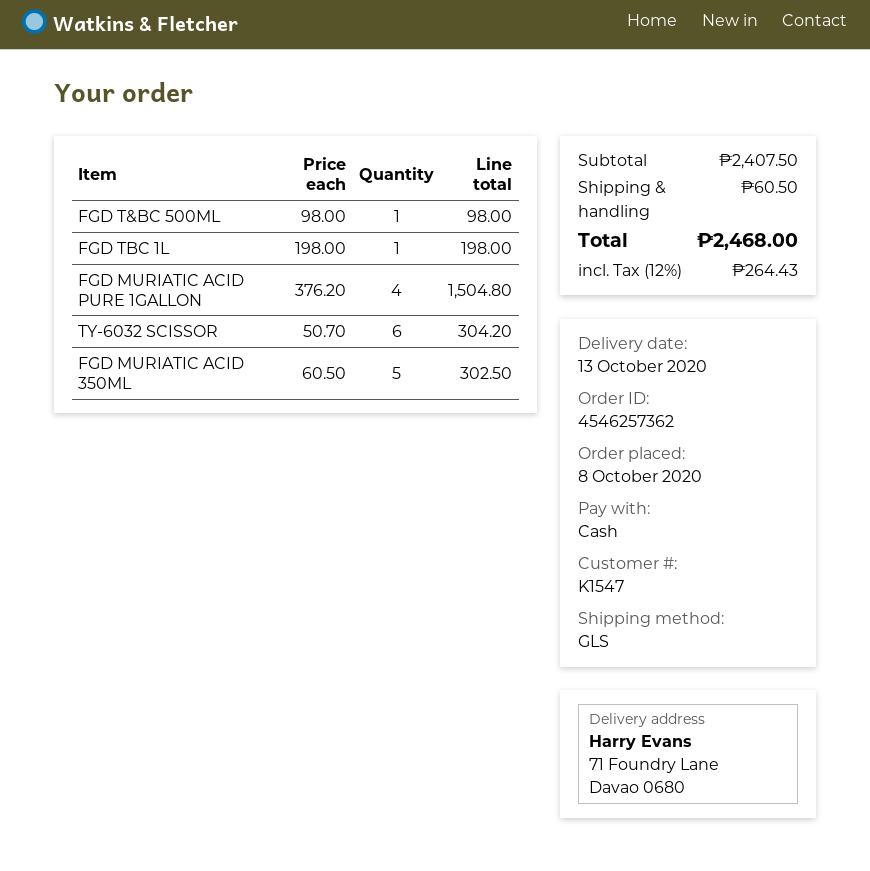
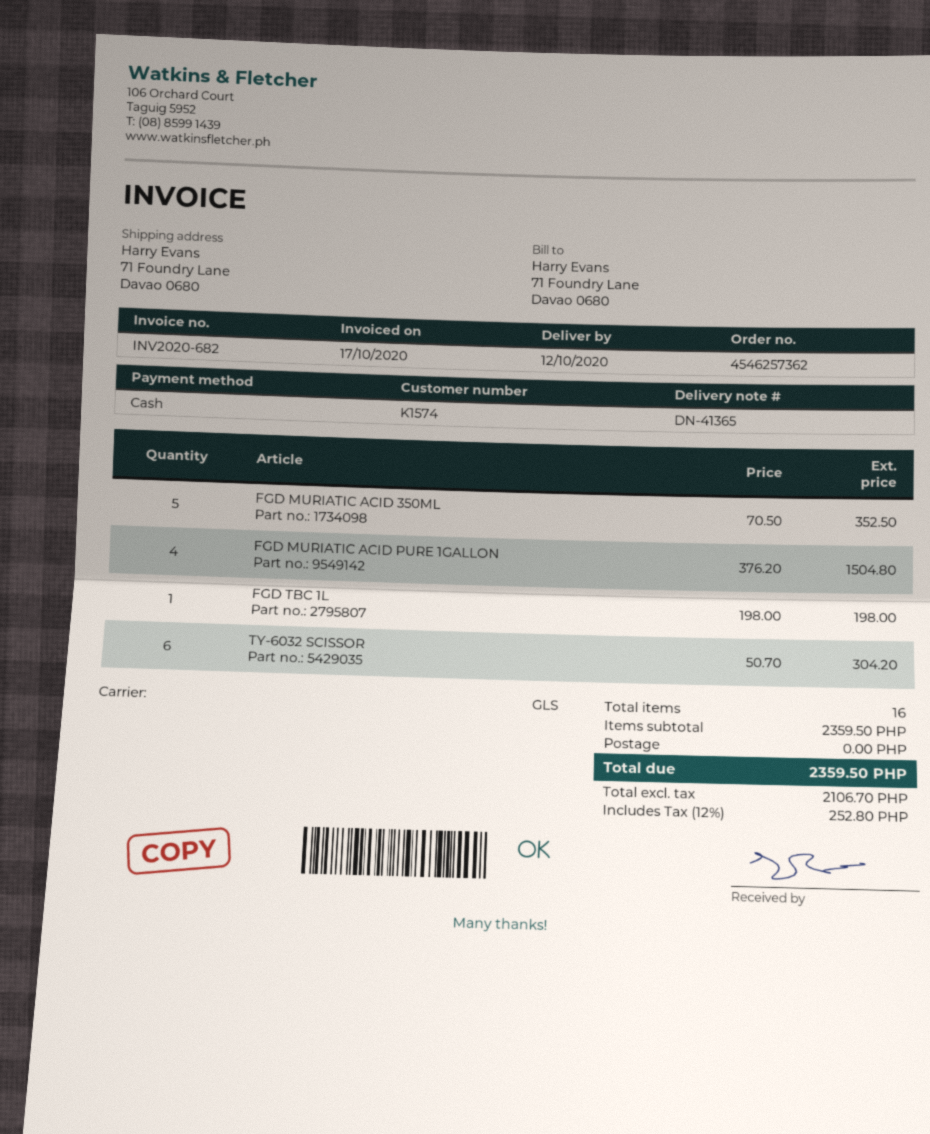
delivery date: 2020-10-13 -> 2020-10-12
customer number: K1547 -> K1574
FGD T&BC 500ML: 1 x 98.00 = 98.00 -> none
FGD MURIATIC ACID 350ML: 5 x 60.50 = 302.50 -> 5 x 70.50 = 352.50
subtotal: 2407.50 -> 2359.50
shipping: 60.50 -> 0.00
tax: 12% = 264.43 -> 12% = 252.80
total: 2468.00 -> 2359.50

